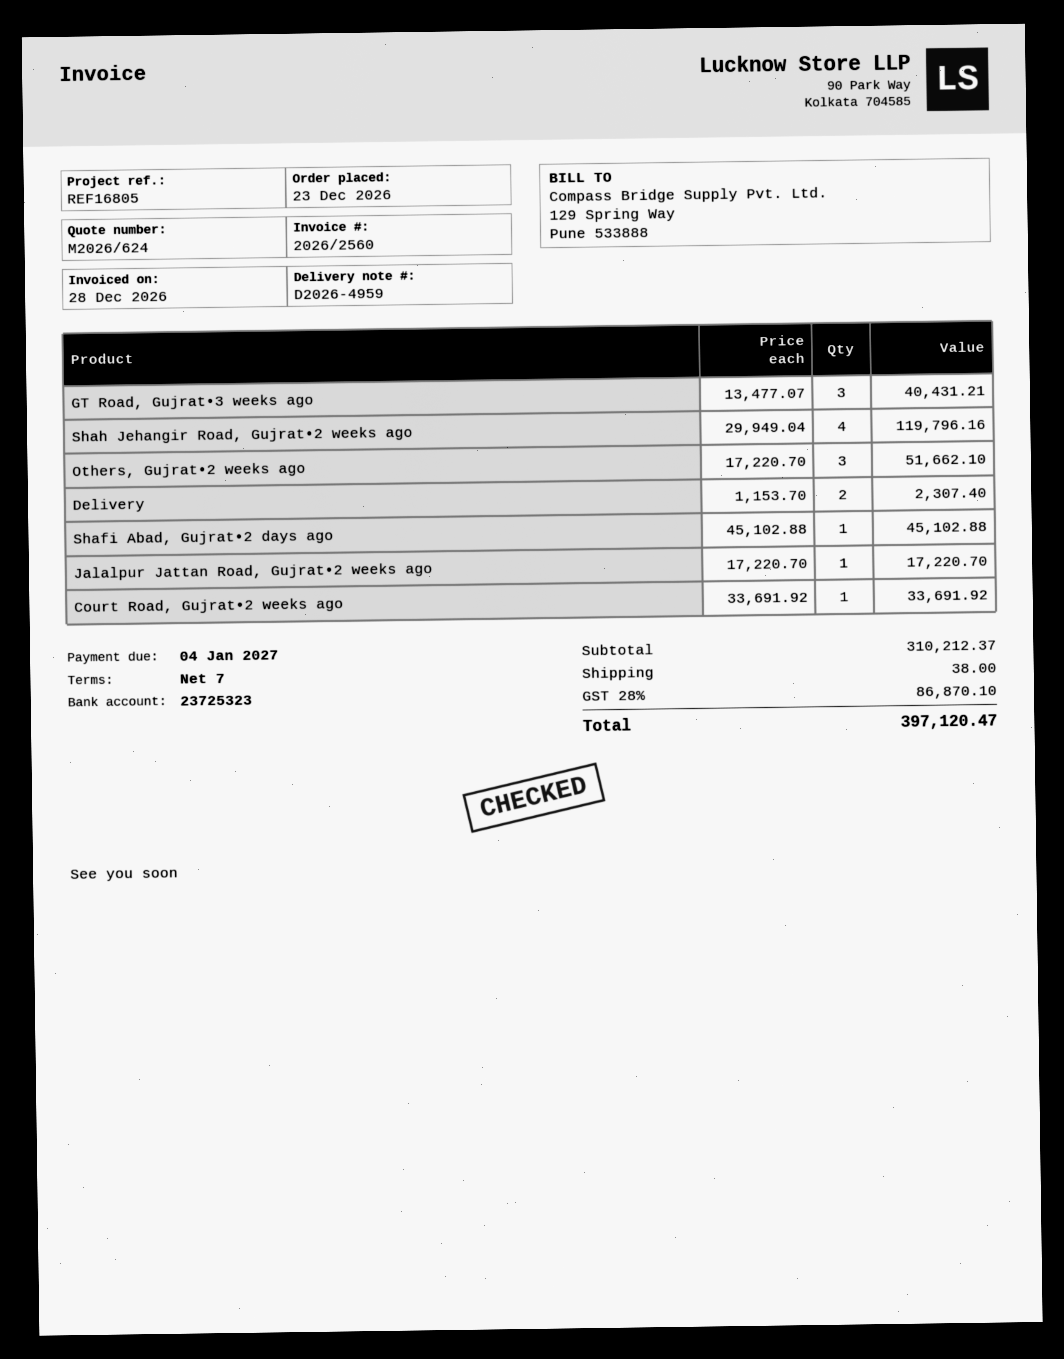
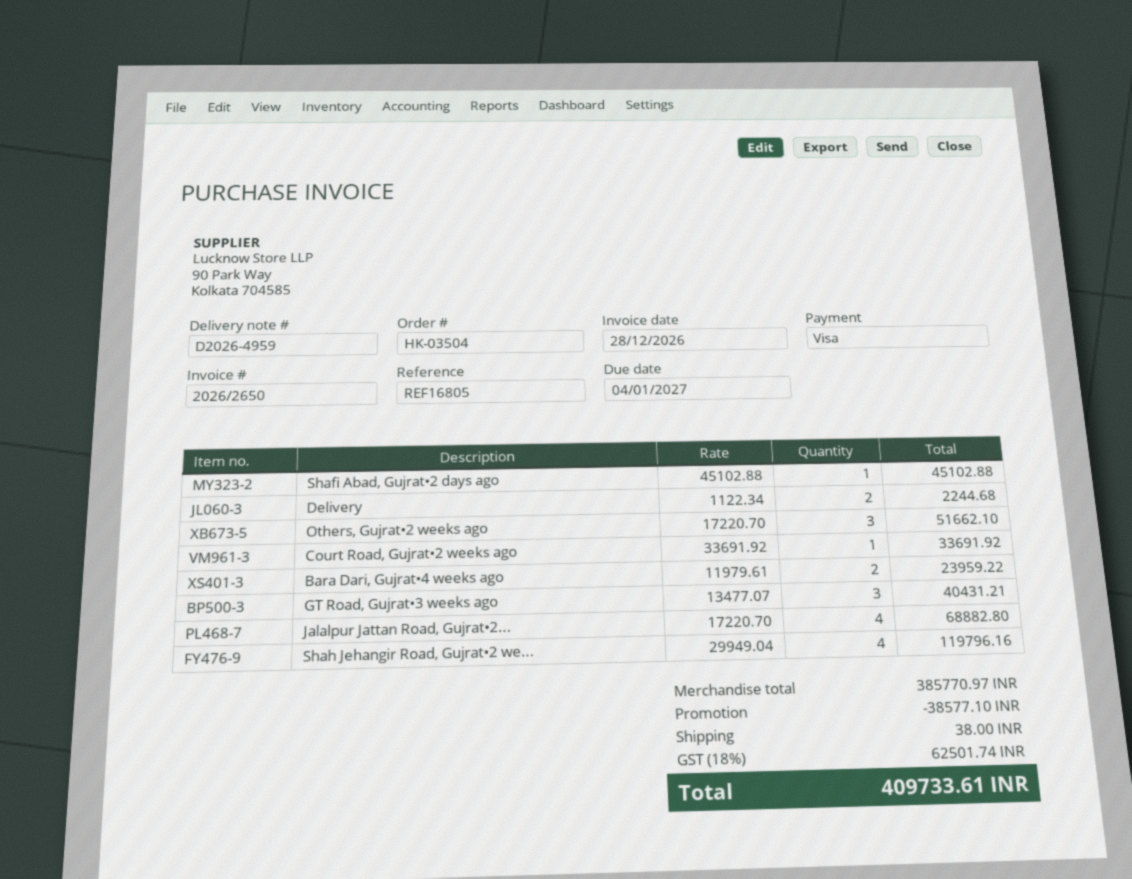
invoice number: 2026/2560 -> 2026/2650
Delivery: 2 x 1153.70 = 2307.40 -> 2 x 1122.34 = 2244.68
Jalalpur Jattan Road, Gujrat•2 weeks ago: 1 x 17220.70 = 17220.70 -> 4 x 17220.70 = 68882.80
Bara Dari, Gujrat•4 weeks ago: none -> 2 x 11979.61 = 23959.22
subtotal: 310212.37 -> 385770.97
discount: none -> 38577.10
tax: 28% = 86870.10 -> 18% = 62501.74
total: 397120.47 -> 409733.61

